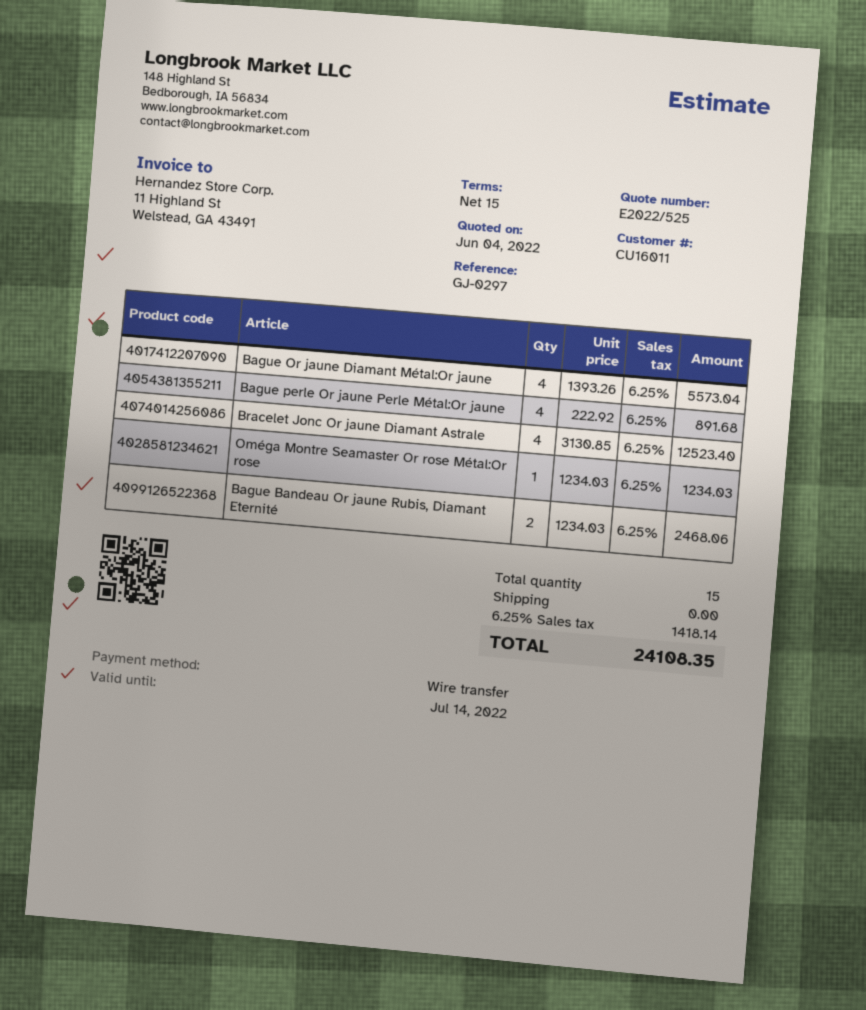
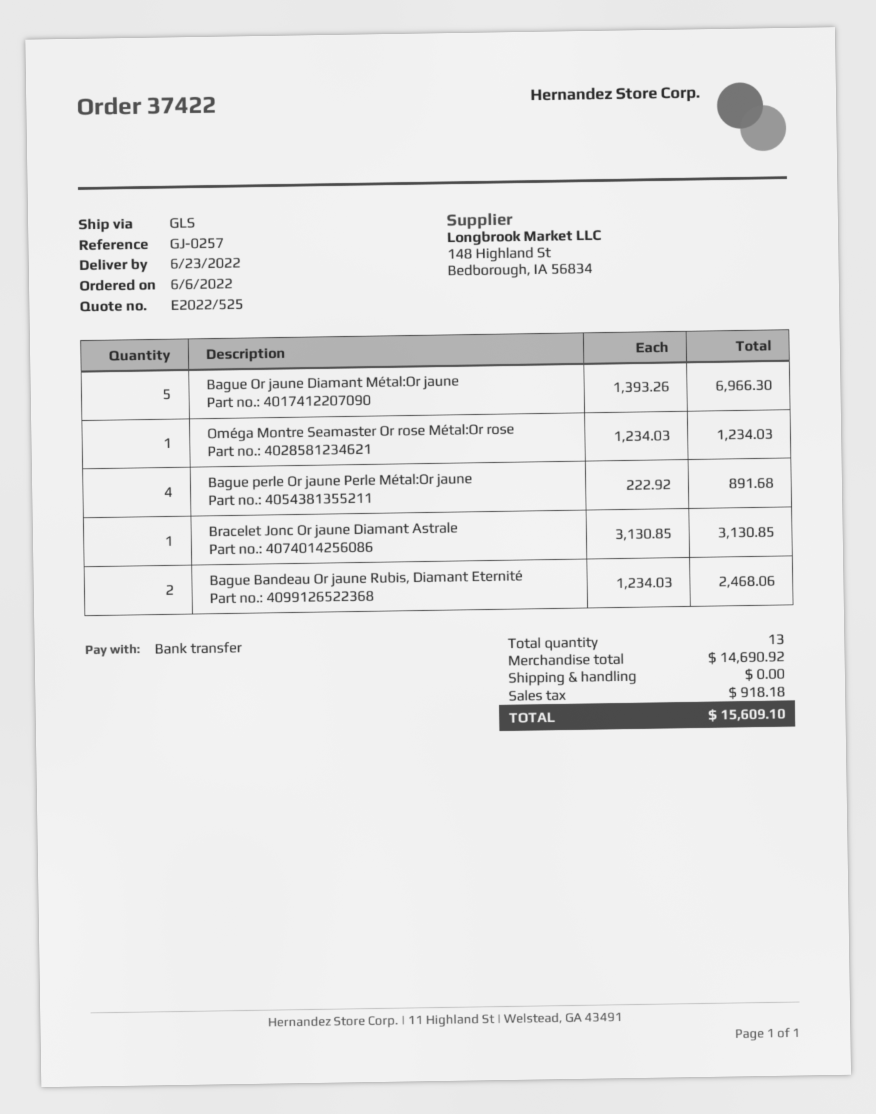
reference: GJ-0297 -> GJ-0257
Bague Or jaune Diamant Métal:Or jaune: 4 x 1393.26 = 5573.04 -> 5 x 1393.26 = 6966.30
Bracelet Jonc Or jaune Diamant Astrale: 4 x 3130.85 = 12523.40 -> 1 x 3130.85 = 3130.85
total quantity: 15 -> 13
tax: 1418.14 -> 918.18
total: 24108.35 -> 15609.10

